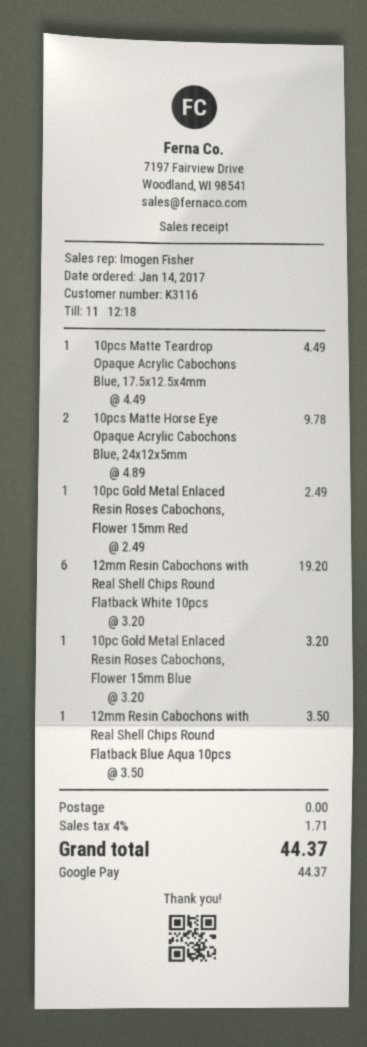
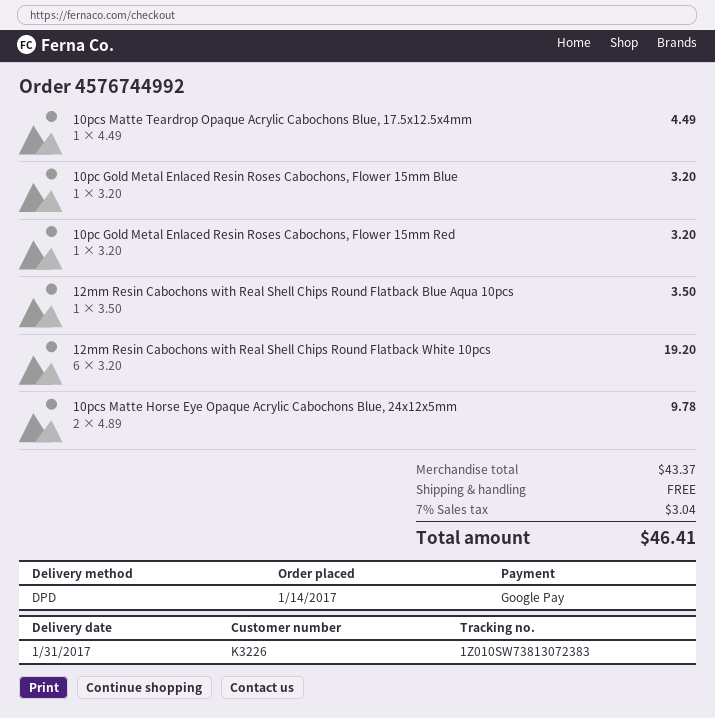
customer number: K3116 -> K3226
10pc Gold Metal Enlaced Resin Roses Cabochons, Flower 15mm Red: 1 x 2.49 = 2.49 -> 1 x 3.20 = 3.20
tax: 4% = 1.71 -> 7% = 3.04
total: 44.37 -> 46.41

